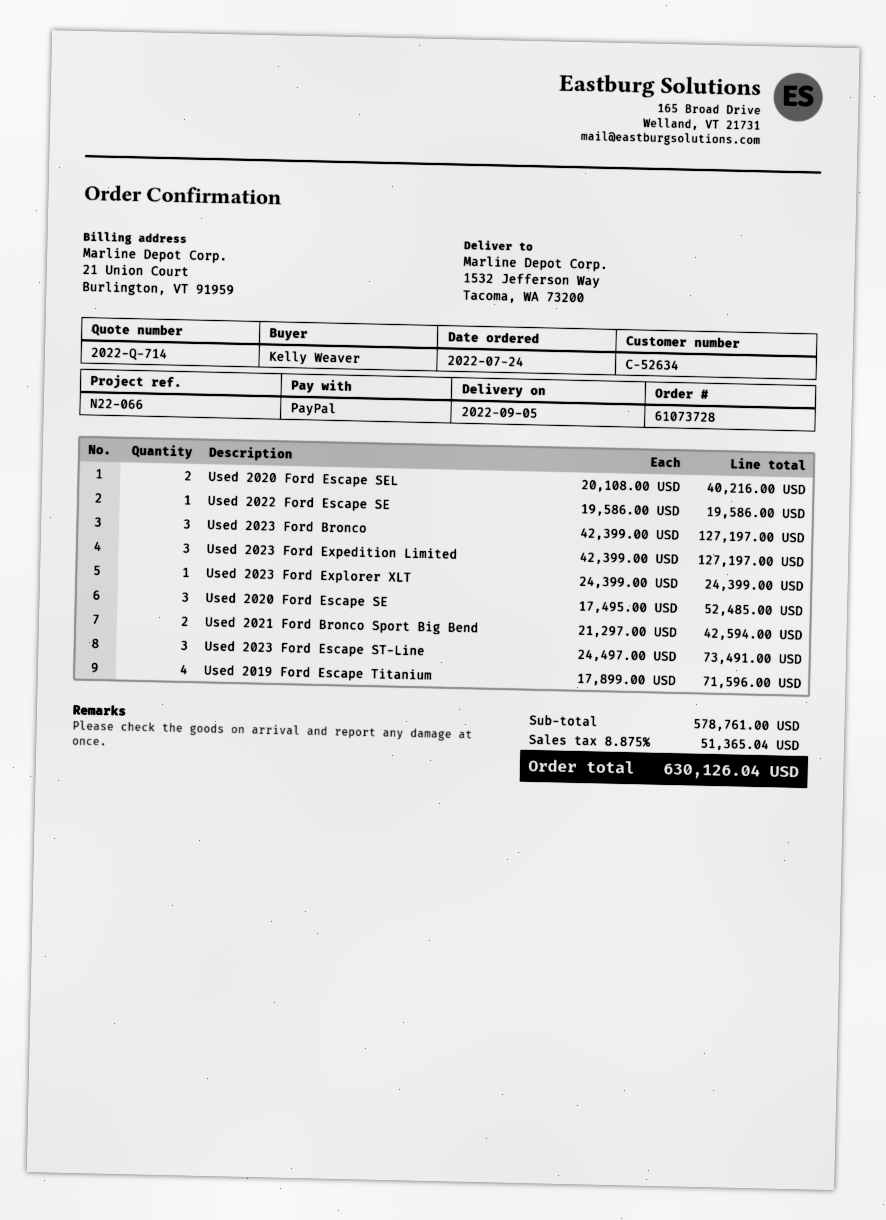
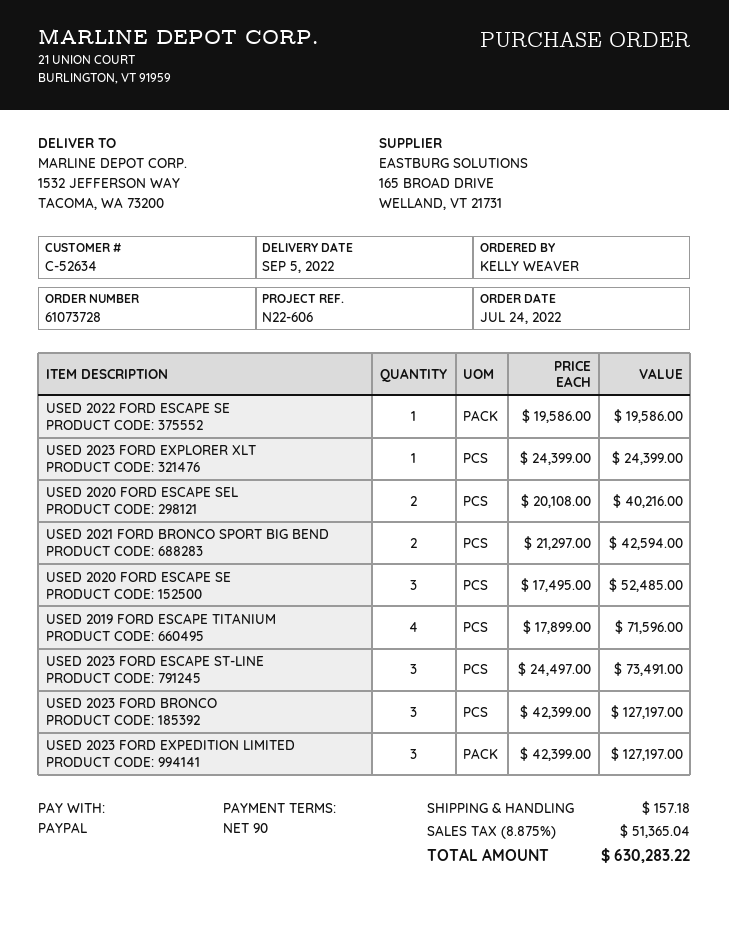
reference: N22-066 -> N22-606
shipping: none -> 157.18
total: 630126.04 -> 630283.22

